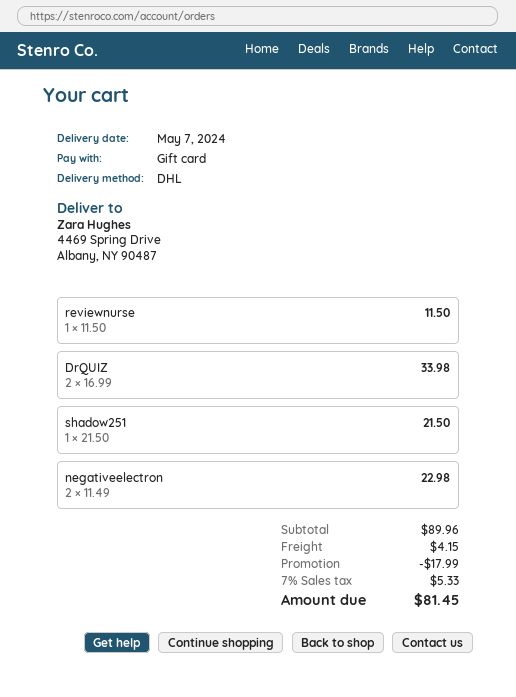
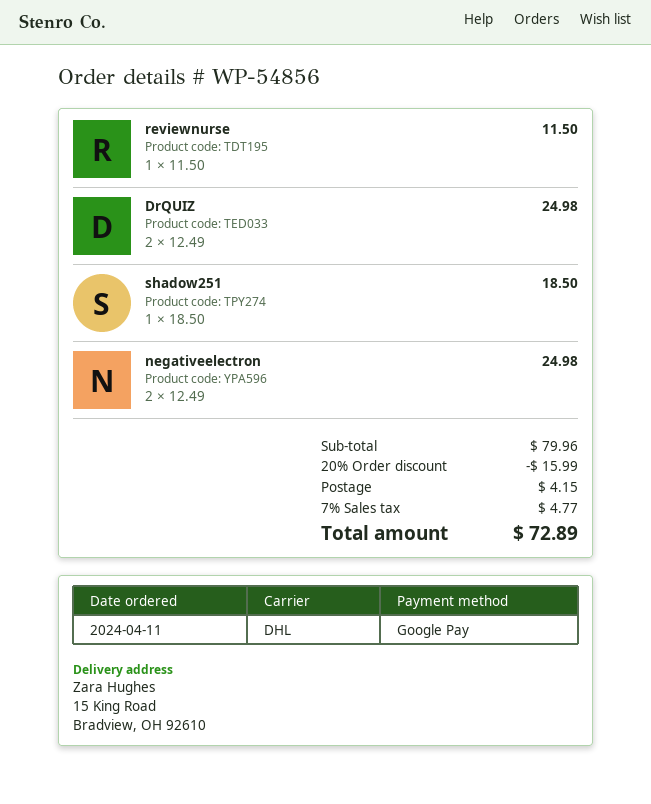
payment method: gift card -> Google Pay
ship to: 4469 Spring Drive, Albany, NY 90487 -> 15 King Road, Bradview, OH 92610
DrQUIZ: 2 x 16.99 = 33.98 -> 2 x 12.49 = 24.98
shadow251: 1 x 21.50 = 21.50 -> 1 x 18.50 = 18.50
negativeelectron: 2 x 11.49 = 22.98 -> 2 x 12.49 = 24.98
subtotal: 89.96 -> 79.96
discount: 17.99 -> 15.99
tax: 7% = 5.33 -> 7% = 4.77
total: 81.45 -> 72.89

